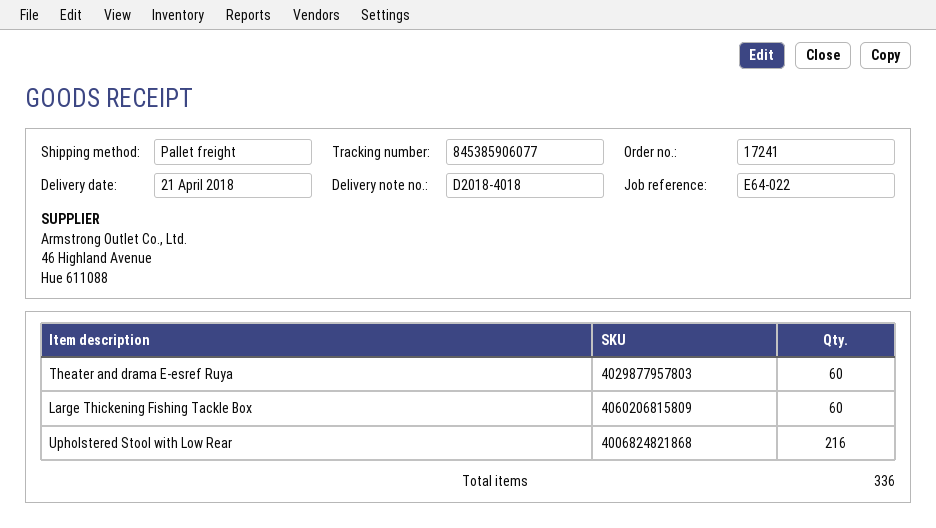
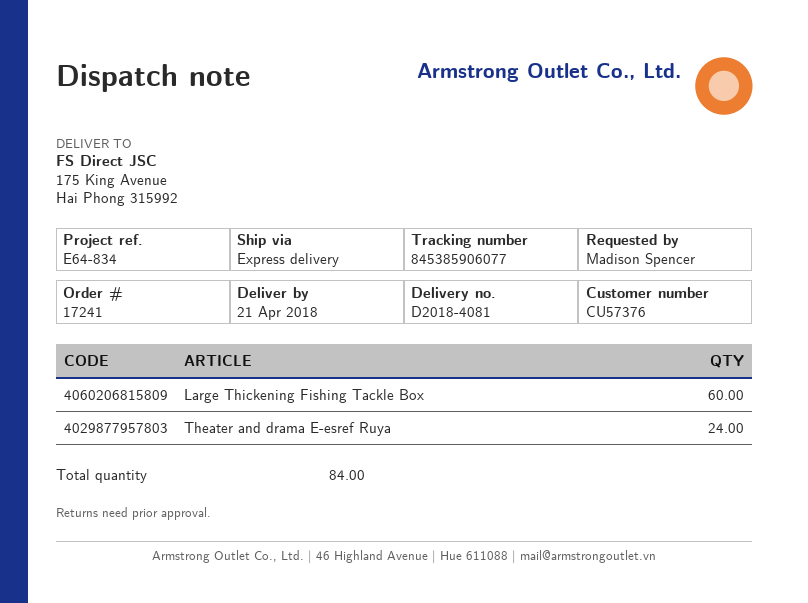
delivery note number: D2018-4018 -> D2018-4081
reference: E64-022 -> E64-834
shipping method: pallet freight -> express
Theater and drama E-esref Ruya: 60 -> 24
Upholstered Stool with Low Rear: 216 -> none
total quantity: 336 -> 84

